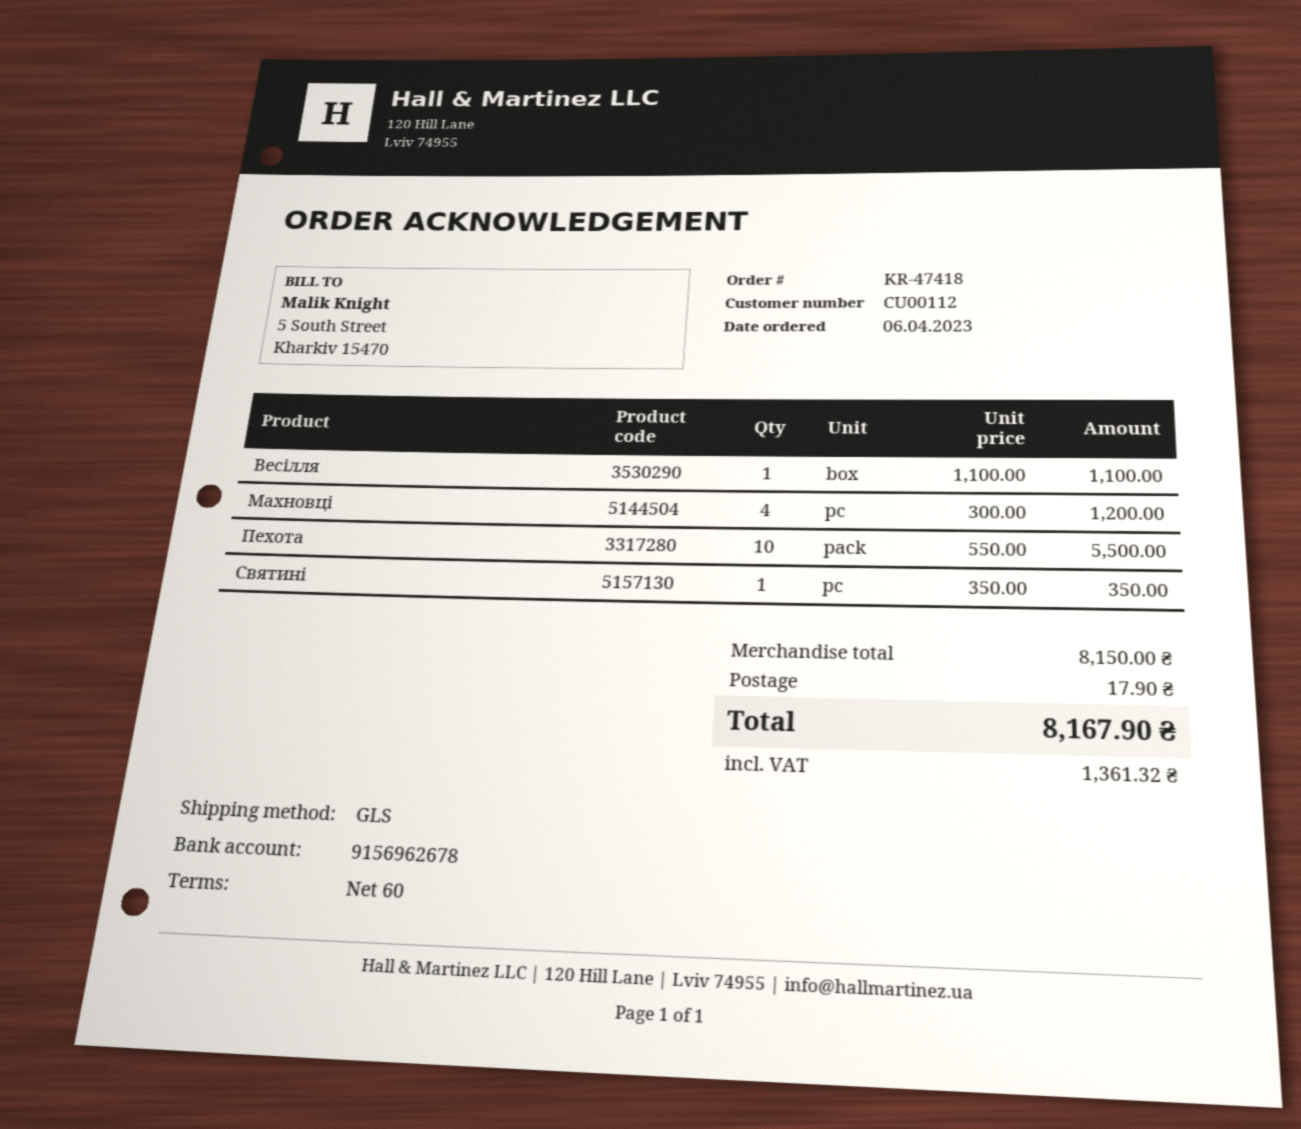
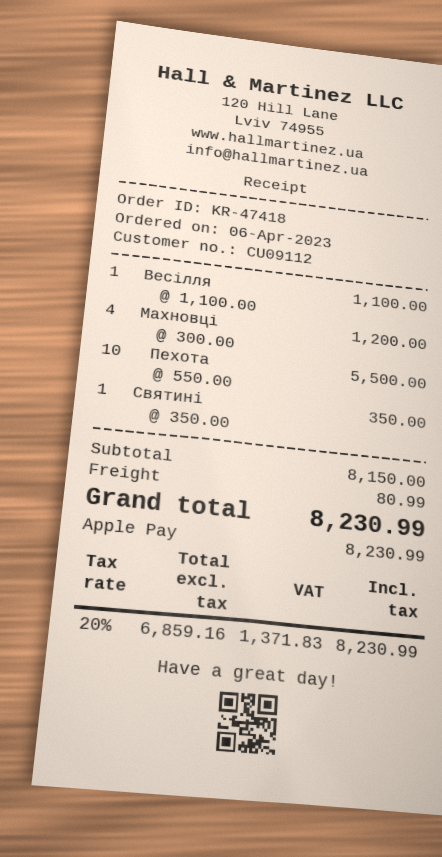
customer number: CU00112 -> CU09112
shipping: 17.90 -> 80.99
tax: 1361.32 -> 1371.83
total: 8167.90 -> 8230.99

